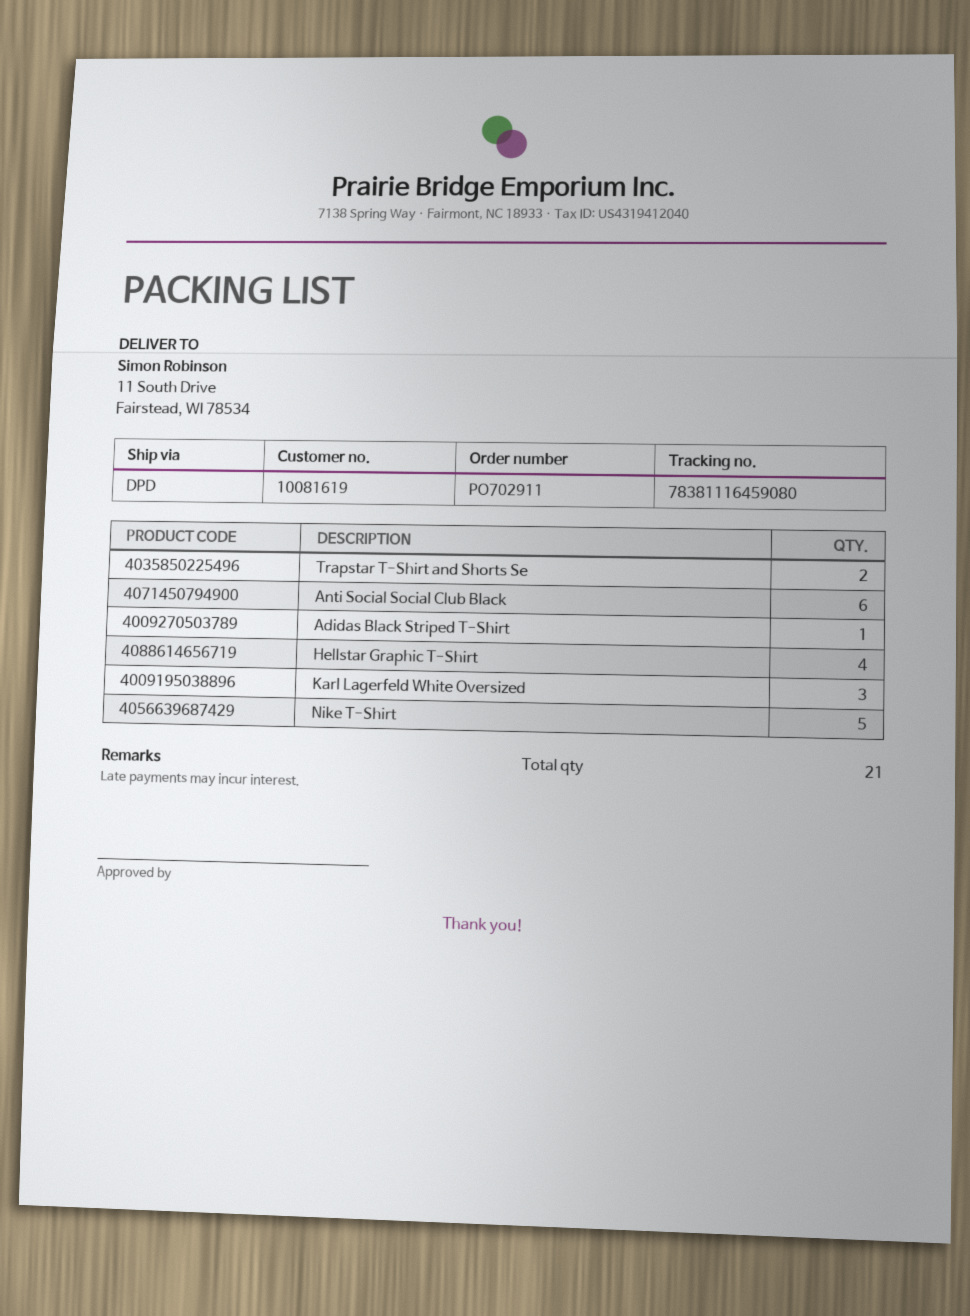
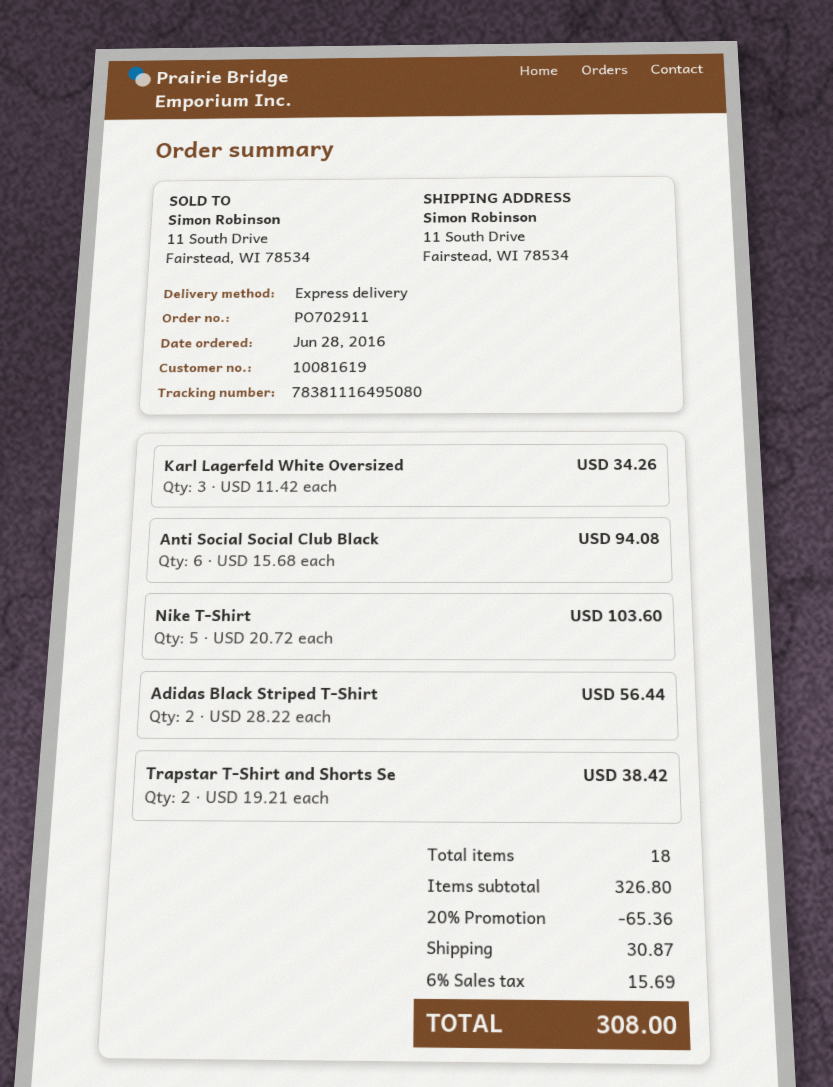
shipping method: DPD -> express
tracking number: 78381116459080 -> 78381116495080
Adidas Black Striped T-Shirt: 1 -> 2
Hellstar Graphic T-Shirt: 4 -> none
total quantity: 21 -> 18

